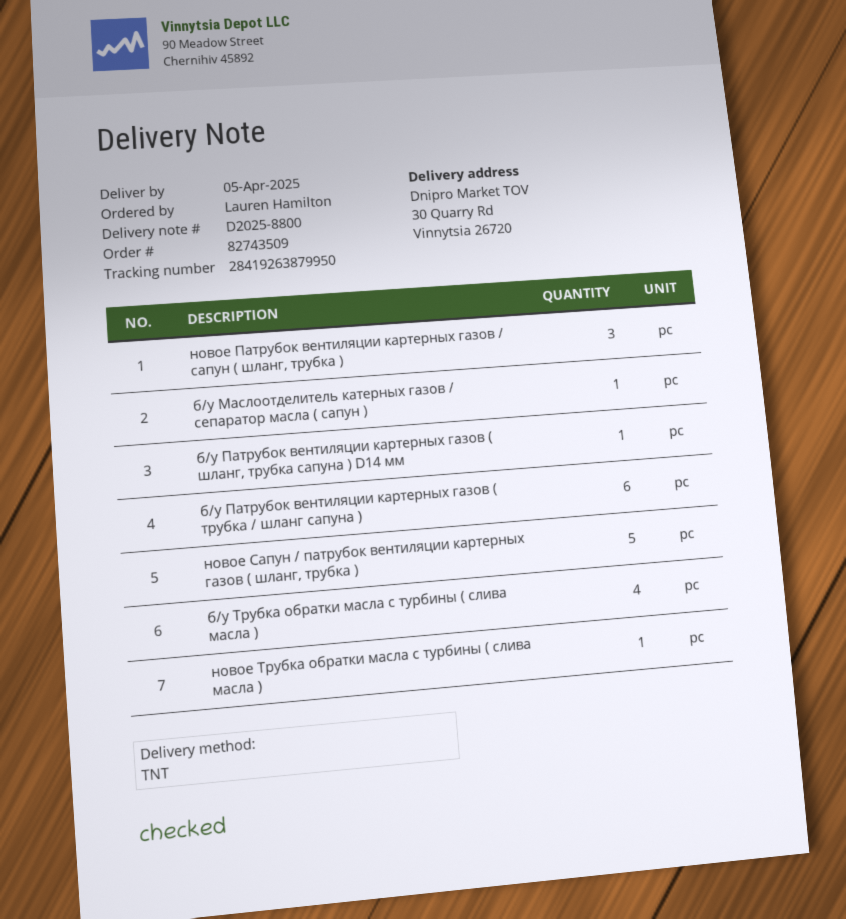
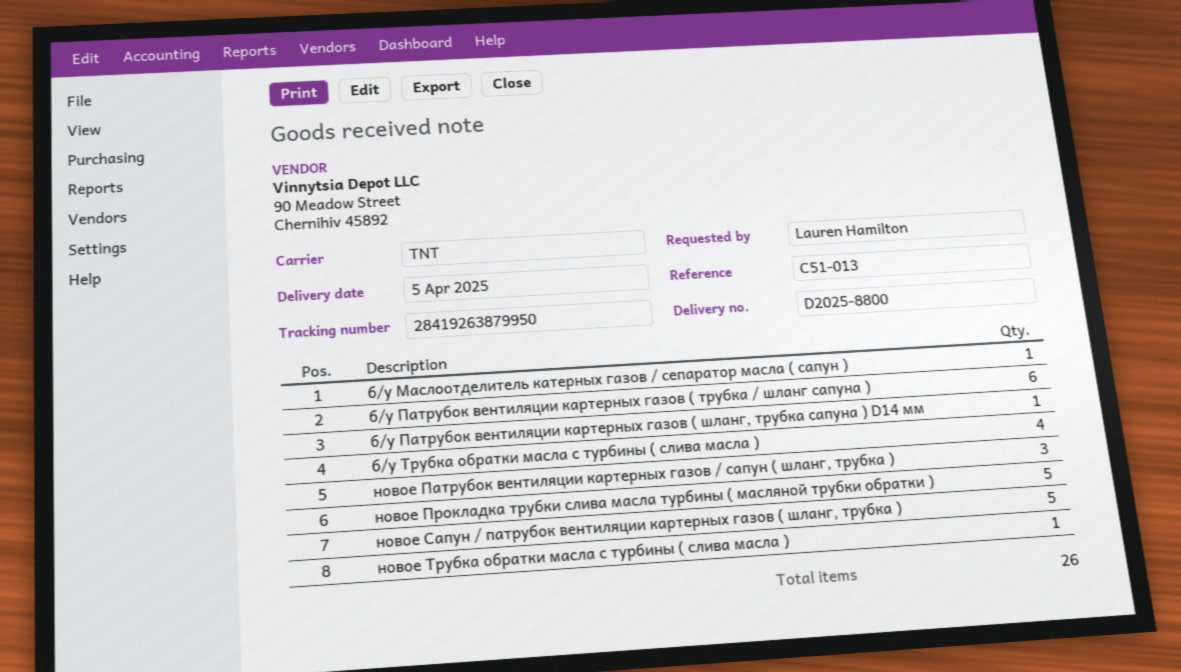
новое Прокладка трубки слива масла турбины ( масляной трубки обратки ): none -> 5

